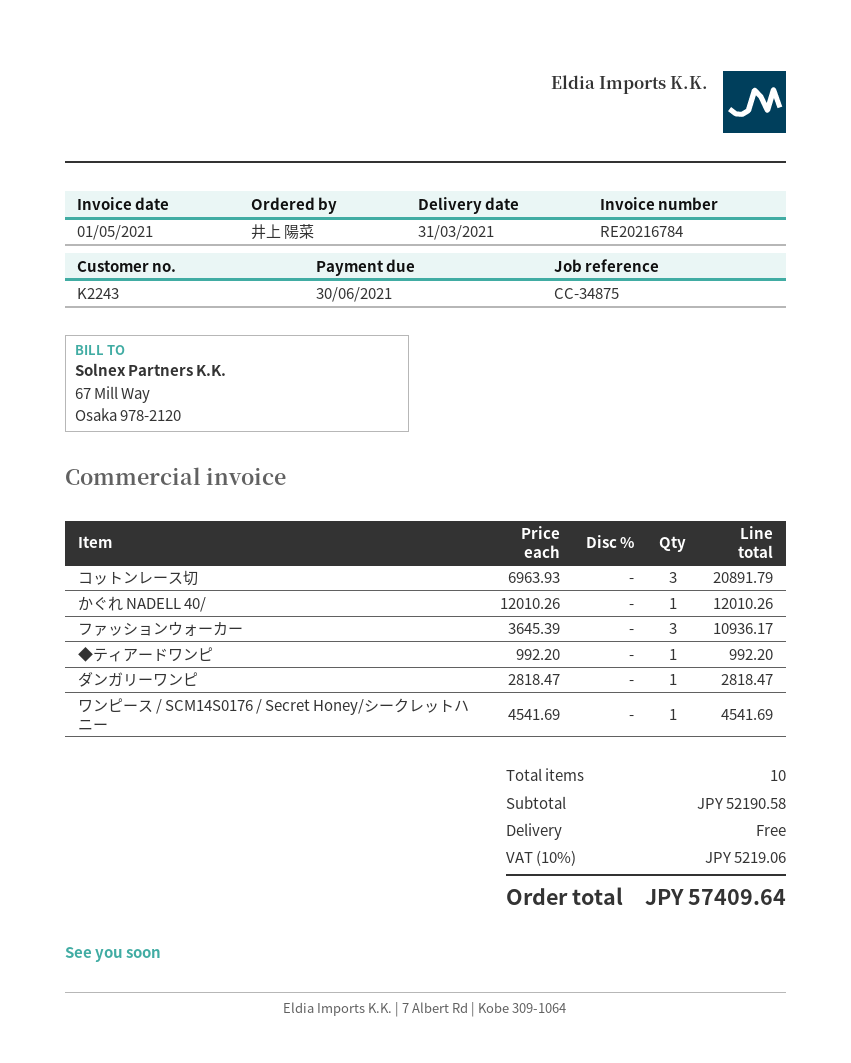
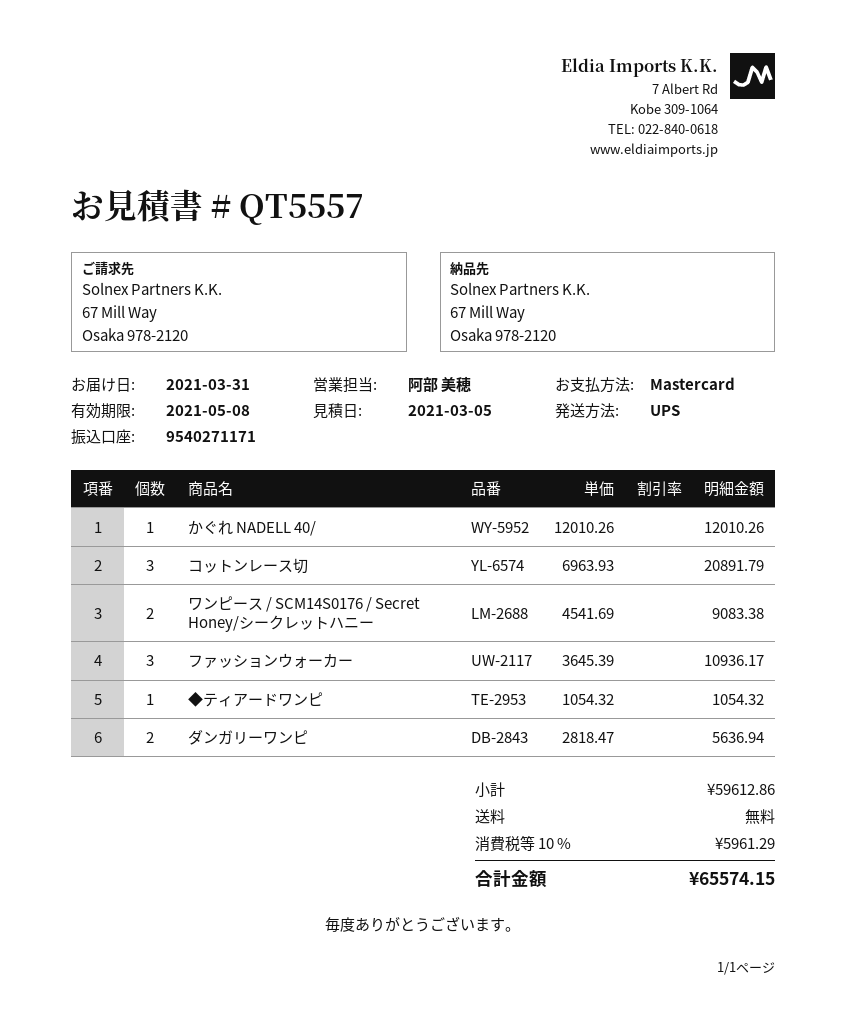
◆ティアードワンピ: 1 x 992.20 = 992.20 -> 1 x 1054.32 = 1054.32
ダンガリーワンピ: 1 x 2818.47 = 2818.47 -> 2 x 2818.47 = 5636.94
ワンピース / SCM14S0176 / Secret Honey/シークレットハニー: 1 x 4541.69 = 4541.69 -> 2 x 4541.69 = 9083.38
subtotal: 52190.58 -> 59612.86
tax: 10% = 5219.06 -> 10% = 5961.29
total: 57409.64 -> 65574.15

